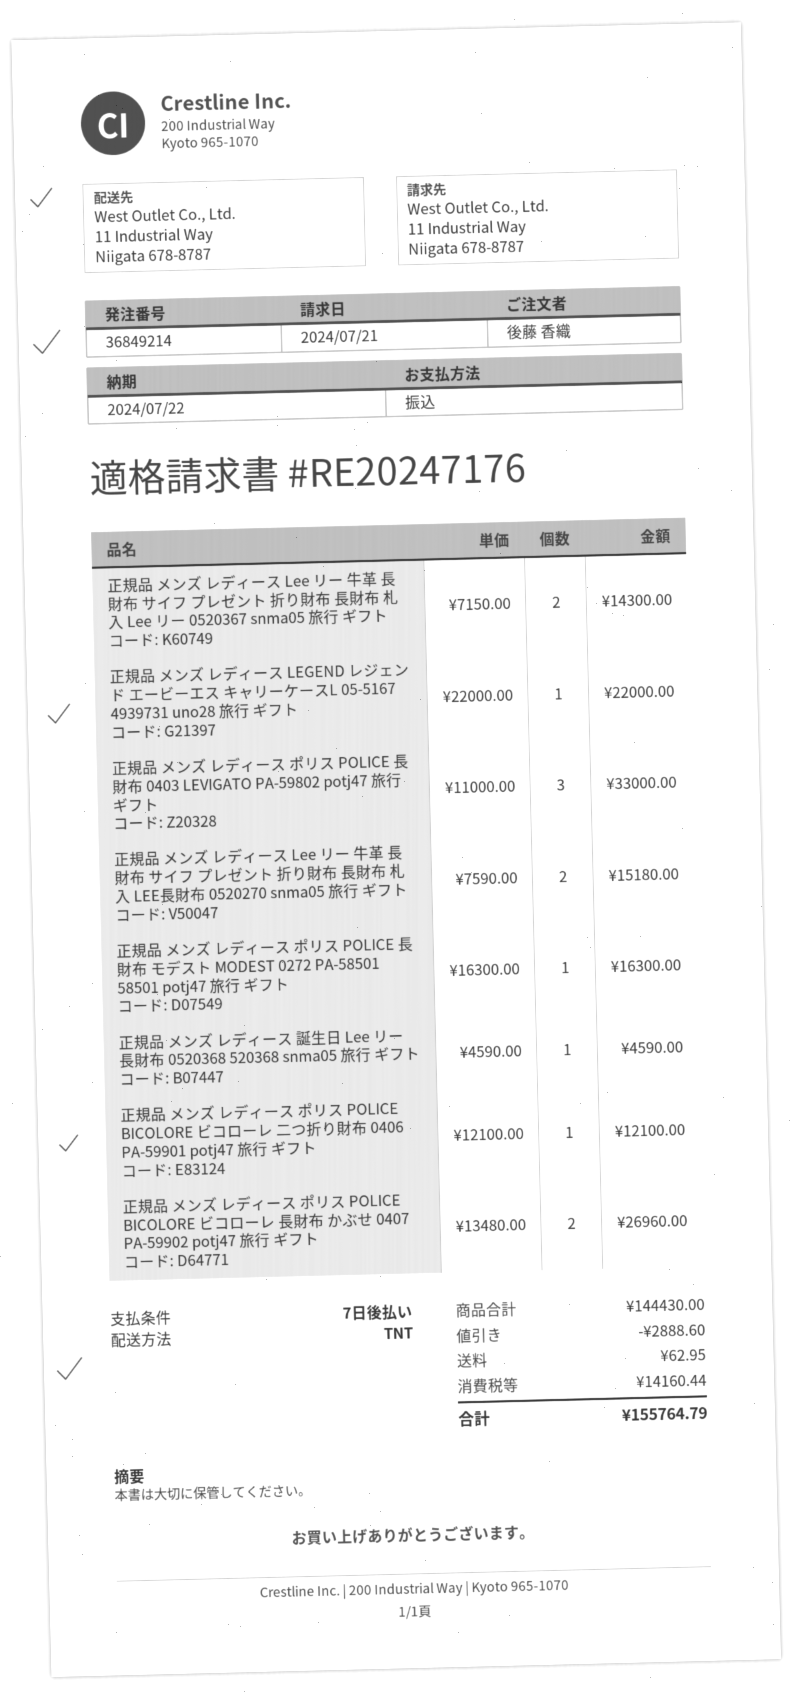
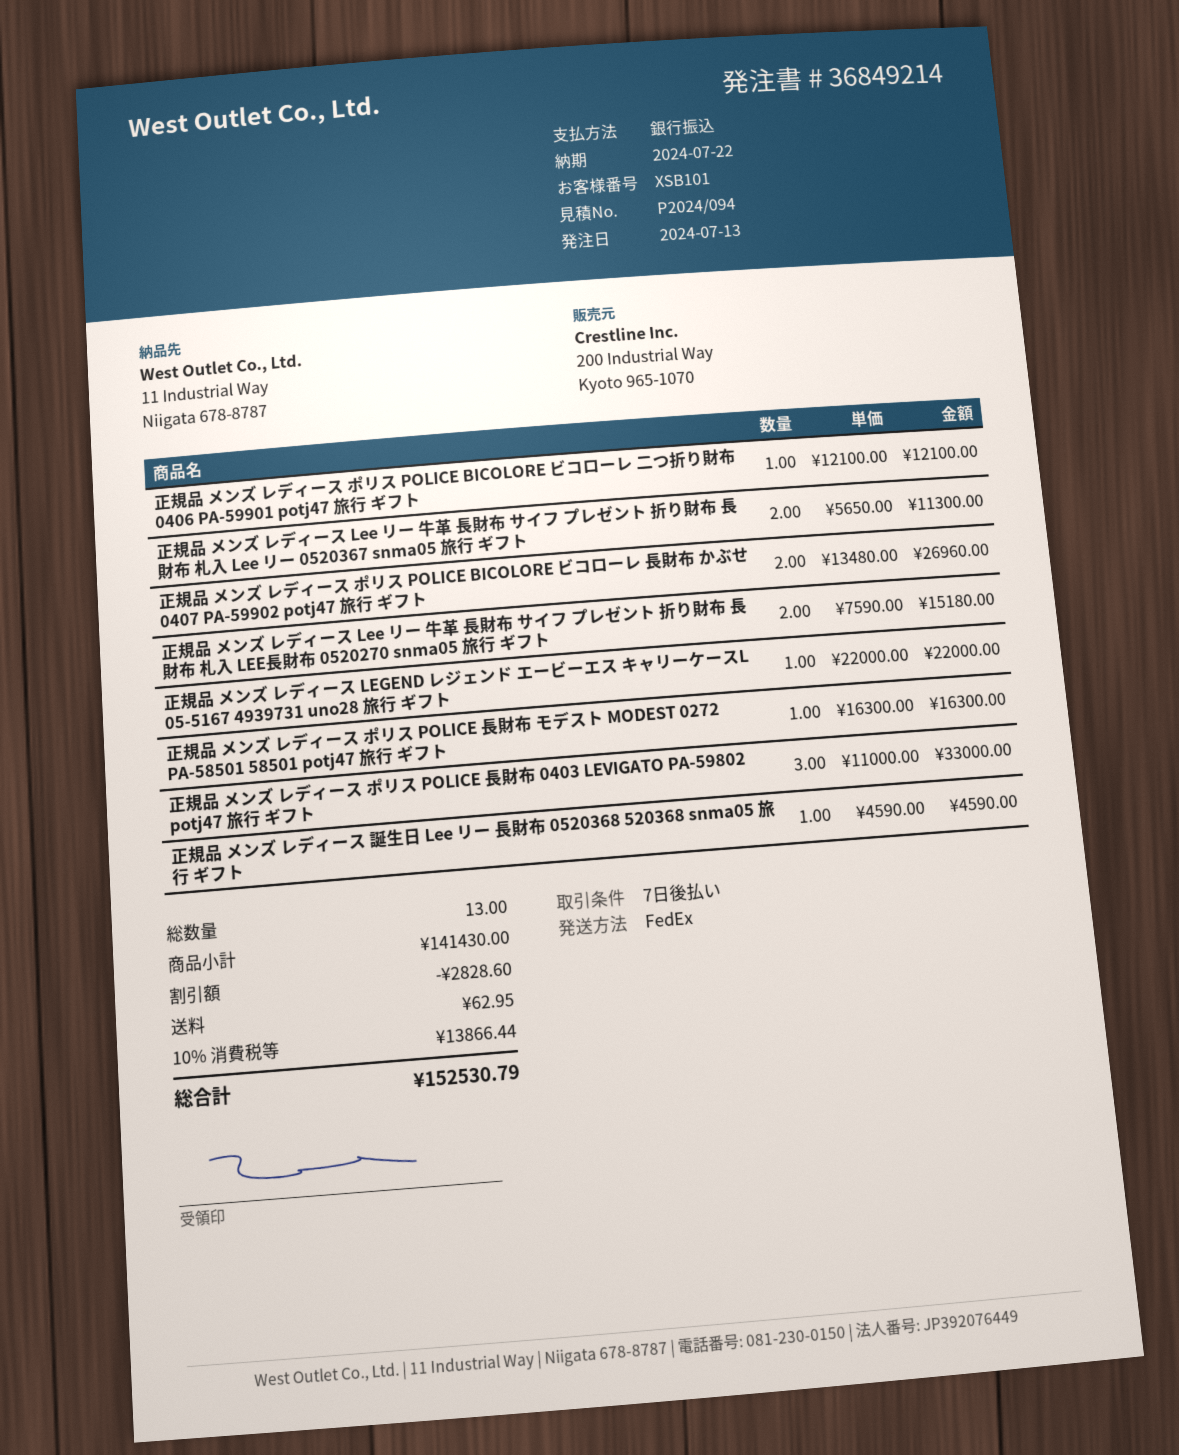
shipping method: TNT -> FedEx
正規品 メンズ レディース Lee リー 牛革 長財布 サイフ プレゼント 折り財布 長財布 札入 Lee リー 0520367 snma05 旅行 ギフト: 2 x 7150.00 = 14300.00 -> 2 x 5650.00 = 11300.00
subtotal: 144430.00 -> 141430.00
discount: 2888.60 -> 2828.60
tax: 14160.44 -> 13866.44
total: 155764.79 -> 152530.79

